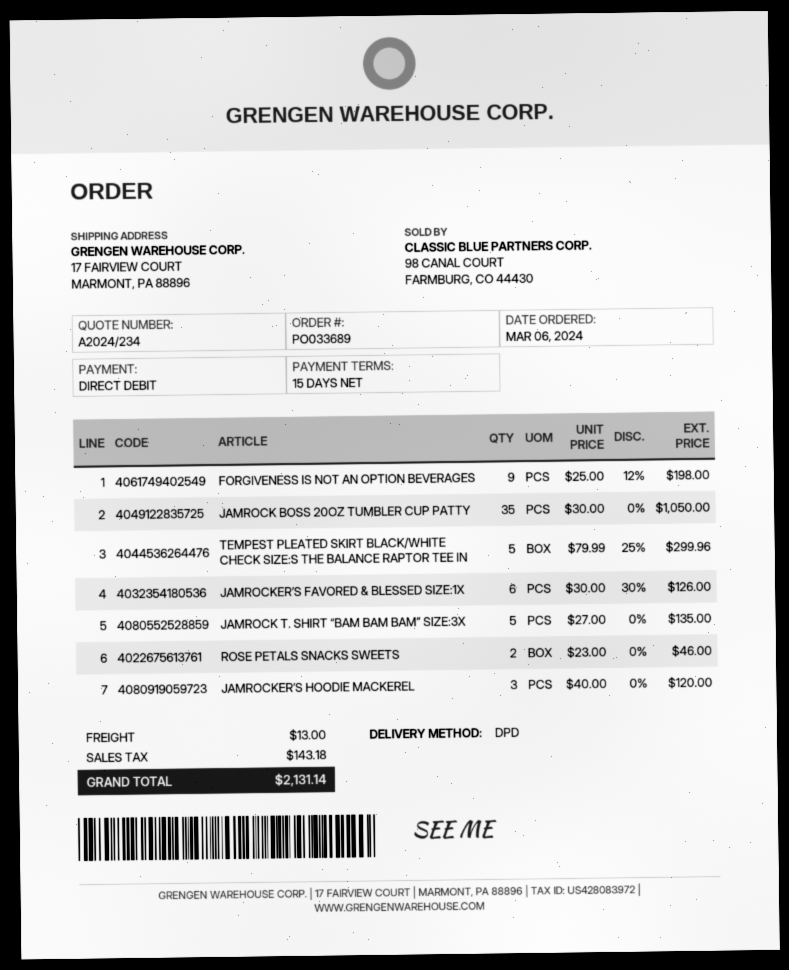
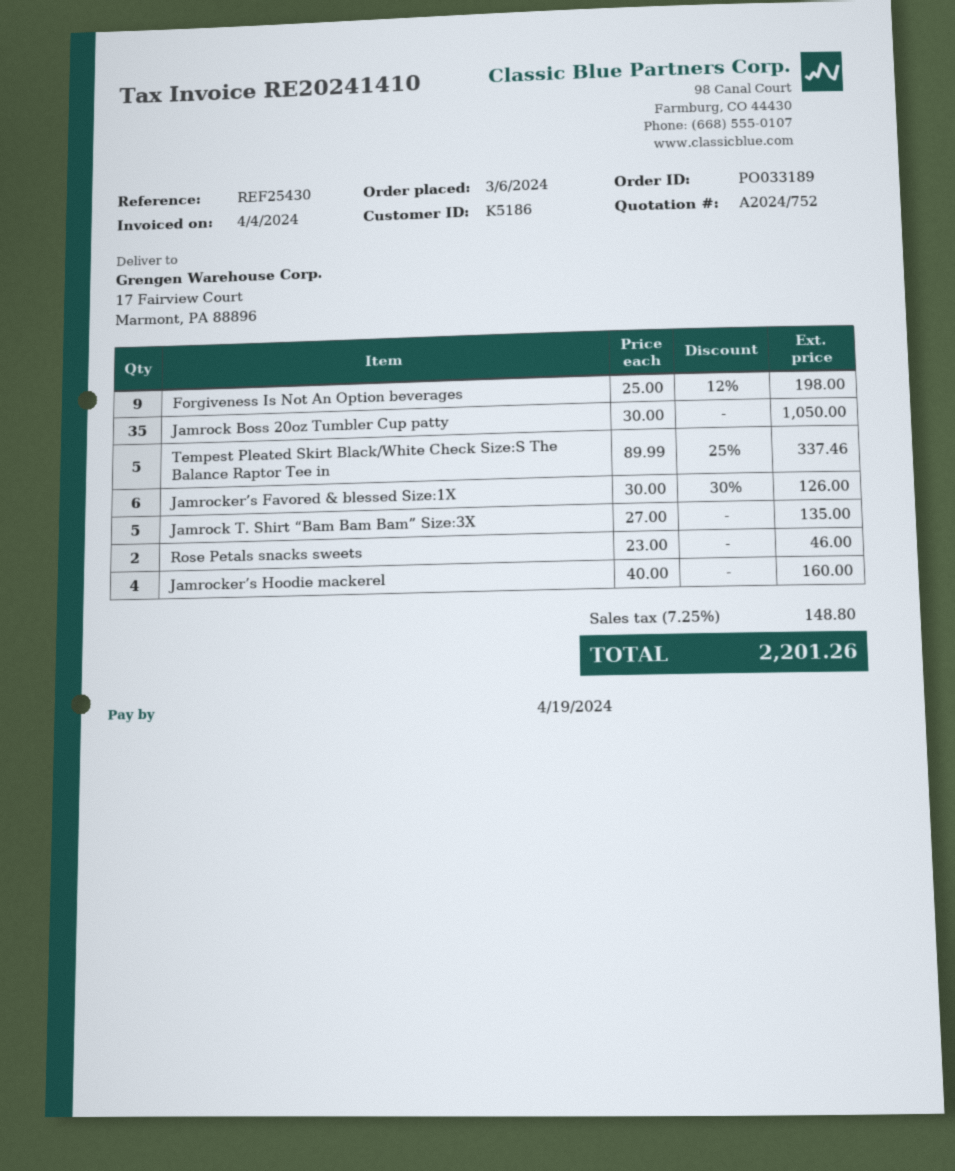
quote number: A2024/234 -> A2024/752
order number: PO033689 -> PO033189
TEMPEST PLEATED SKIRT BLACK/WHITE CHECK SIZE:S THE BALANCE RAPTOR TEE IN: 5 x 79.99 - 25% = 299.96 -> 5 x 89.99 - 25% = 337.46
JAMROCKER’S HOODIE MACKEREL: 3 x 40.00 = 120.00 -> 4 x 40.00 = 160.00
shipping: 13.00 -> none
tax: 143.18 -> 148.80
total: 2131.14 -> 2201.26

